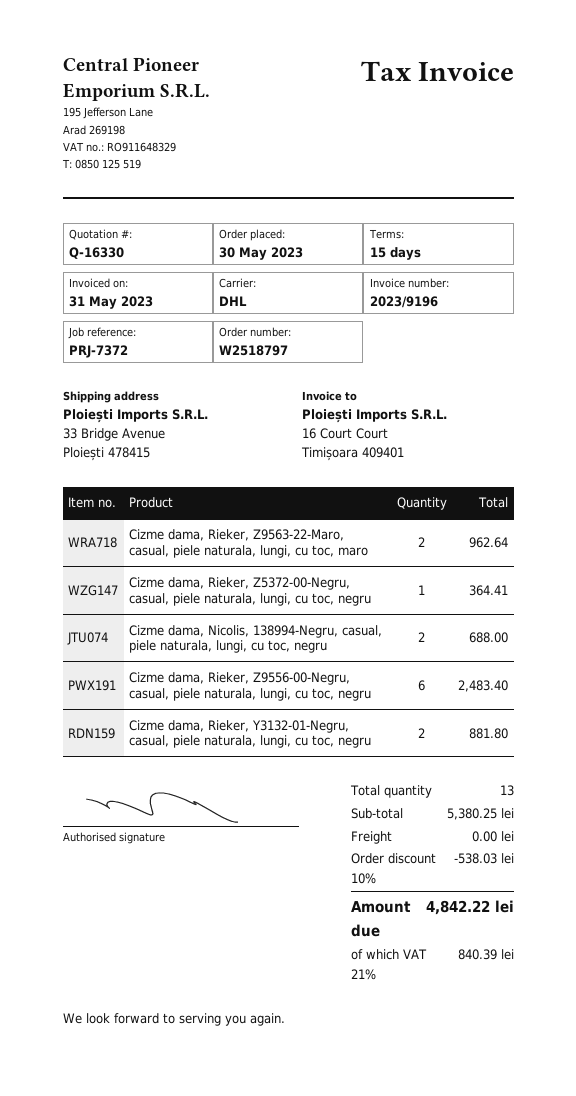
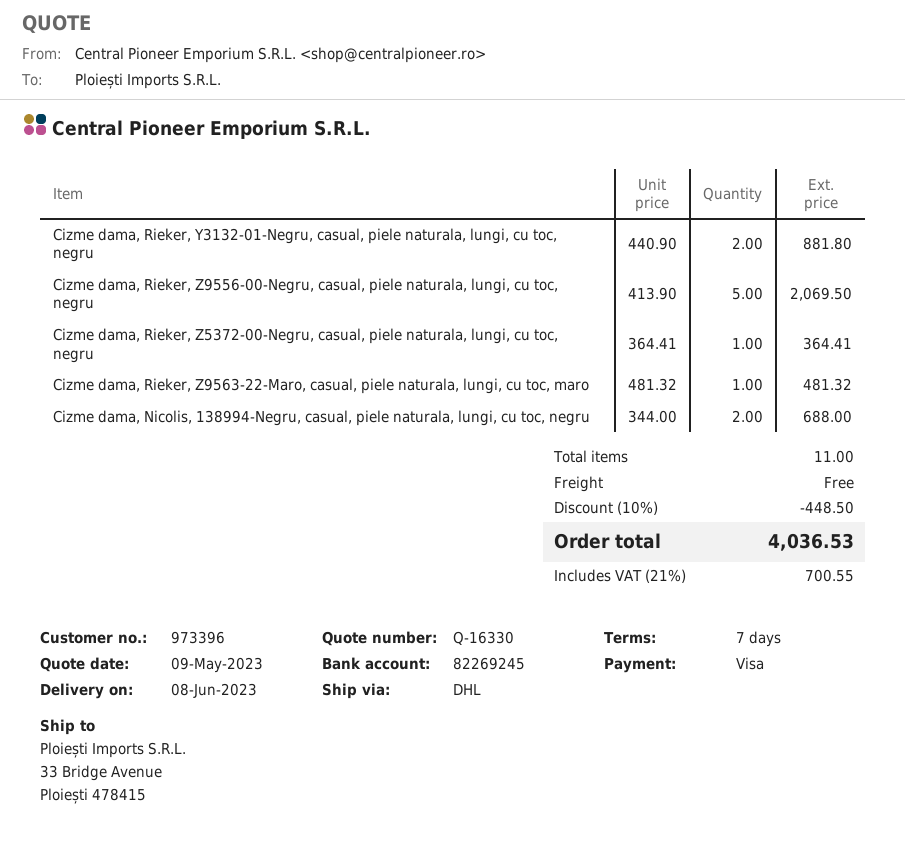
payment terms: 15 days -> 7 days
Cizme dama, Rieker, Z9563-22-Maro, casual, piele naturala, lungi, cu toc, maro: 2 for 962.64 -> 1 for 481.32
Cizme dama, Rieker, Z9556-00-Negru, casual, piele naturala, lungi, cu toc, negru: 6 for 2483.40 -> 5 for 2069.50
total quantity: 13 -> 11
discount: 10% = 538.03 -> 10% = 448.50
tax: 21% = 840.39 -> 21% = 700.55
total: 4842.22 -> 4036.53

